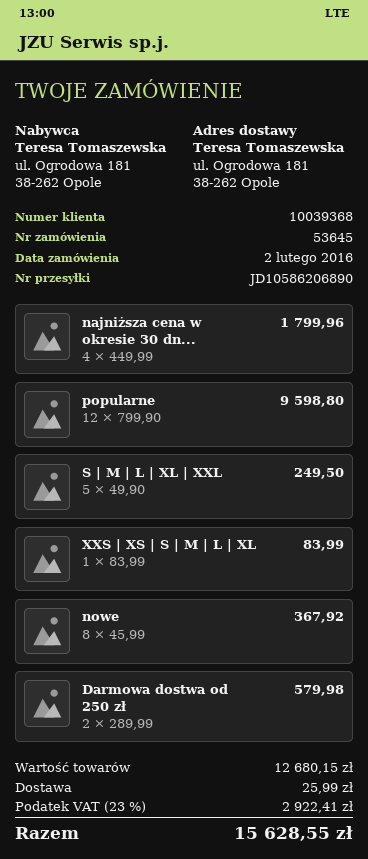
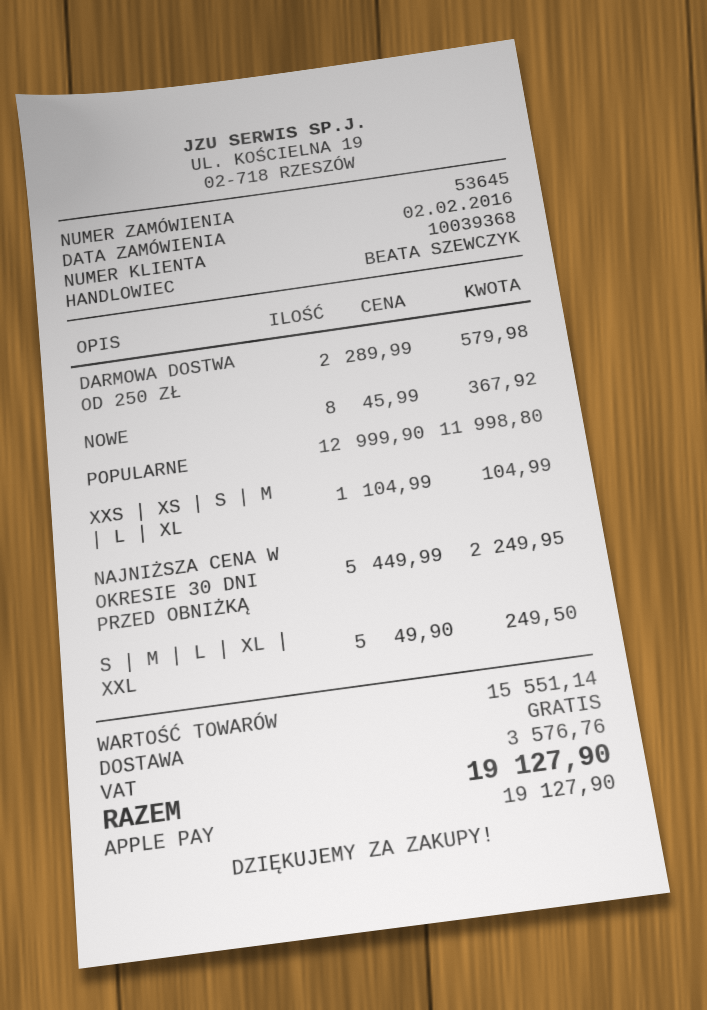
najniższa cena w okresie 30 dn...: 4 x 449.99 = 1799.96 -> 5 x 449.99 = 2249.95
popularne: 12 x 799.90 = 9598.80 -> 12 x 999.90 = 11998.80
XXS | XS | S | M | L | XL: 1 x 83.99 = 83.99 -> 1 x 104.99 = 104.99
subtotal: 12680.15 -> 15551.14
shipping: 25.99 -> 0.00
tax: 2922.41 -> 3576.76
total: 15628.55 -> 19127.90

